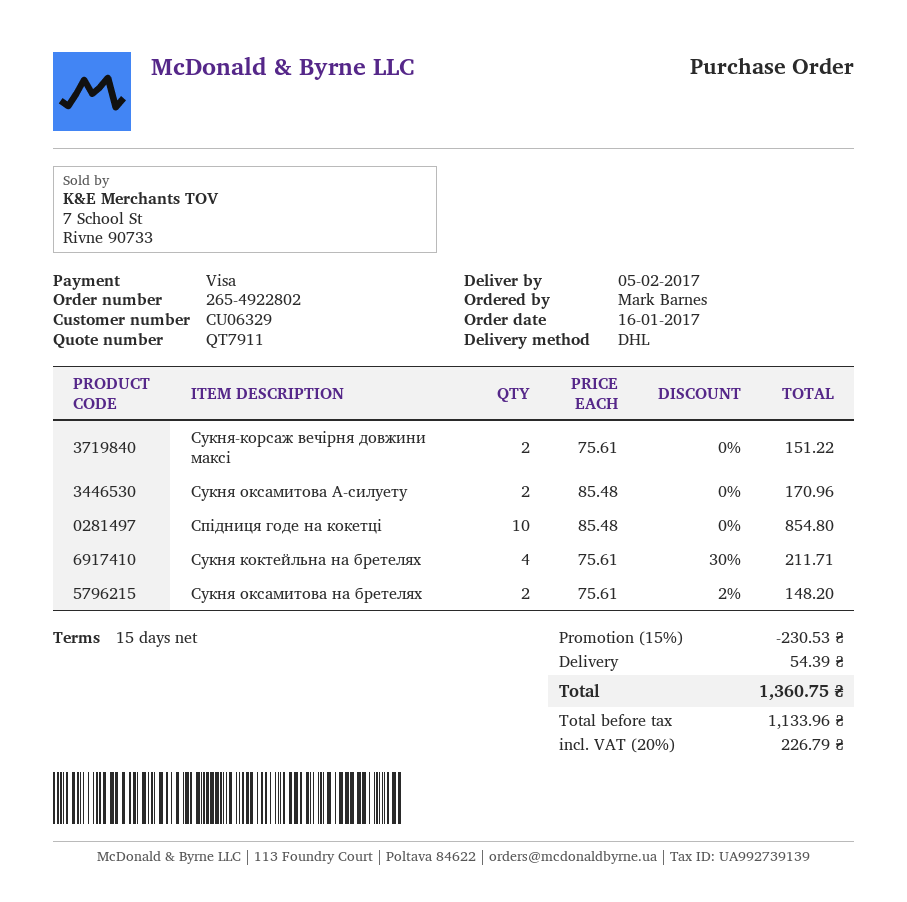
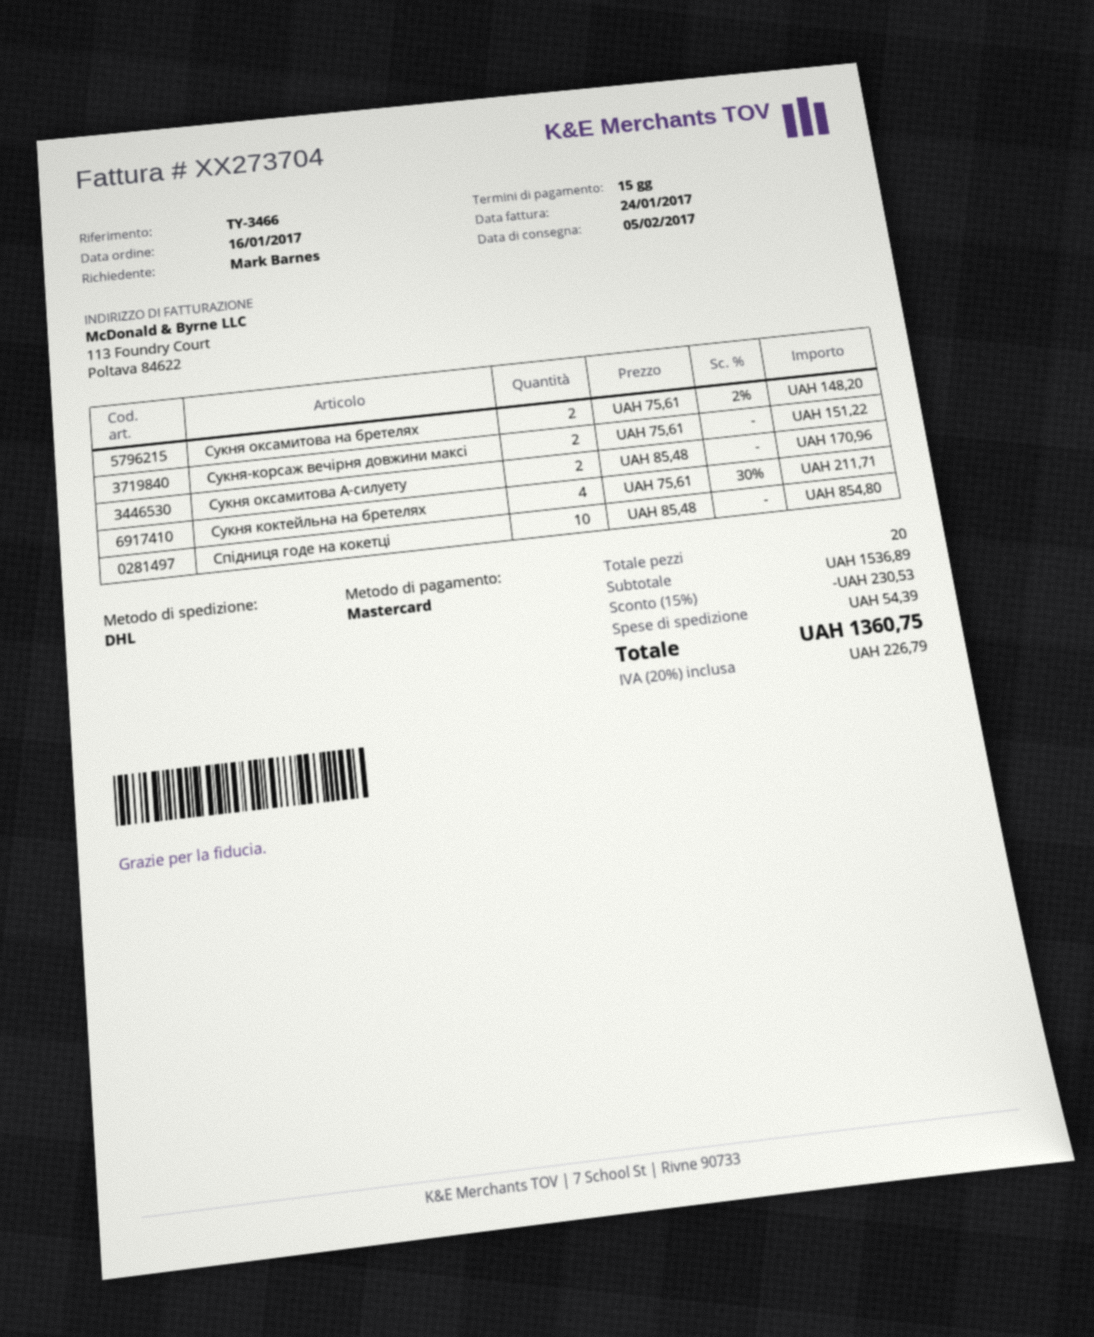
payment method: Visa -> Mastercard

